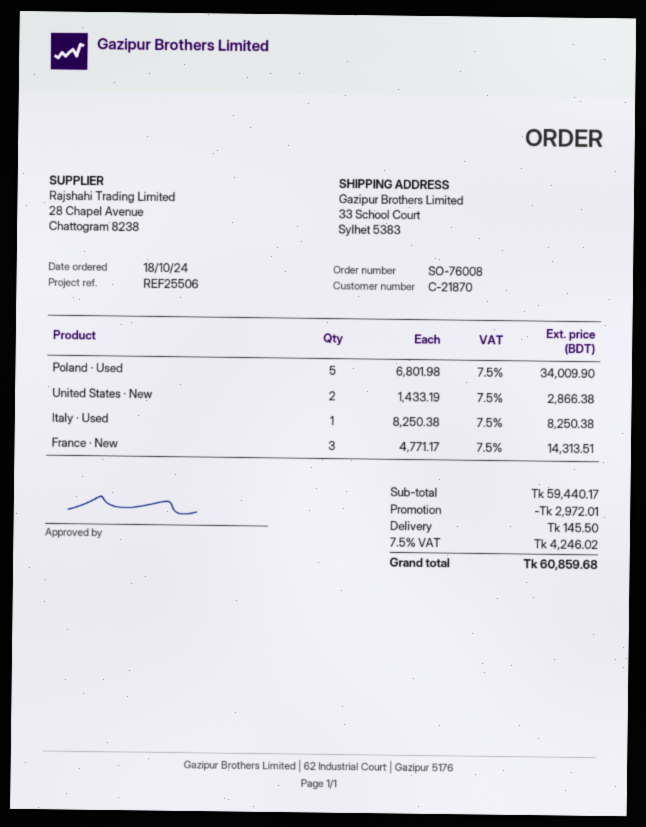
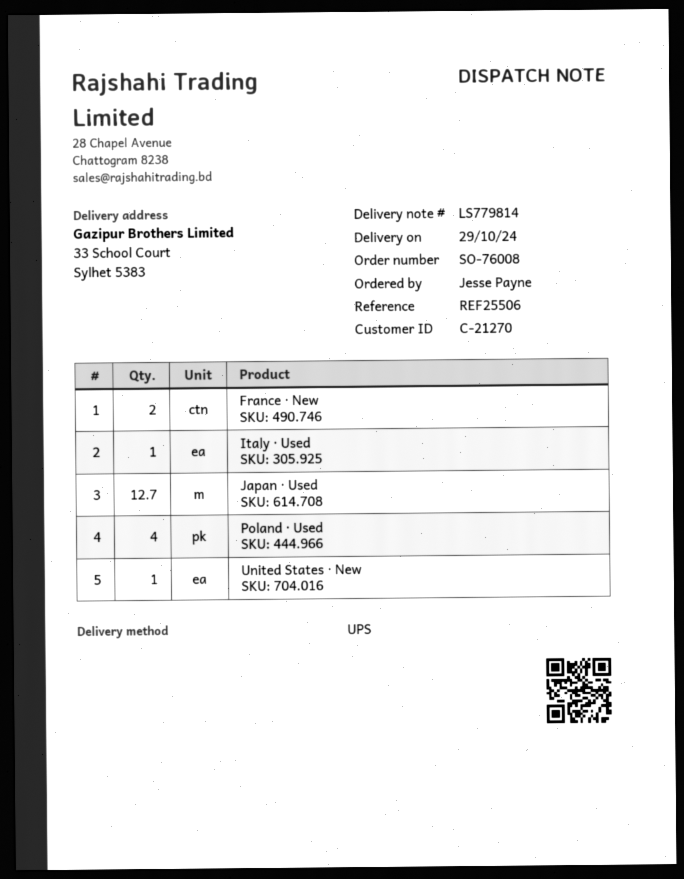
customer number: C-21870 -> C-21270
Poland · Used: 5 -> 4
United States · New: 2 -> 1
France · New: 3 -> 2
Japan · Used: none -> 12.7

